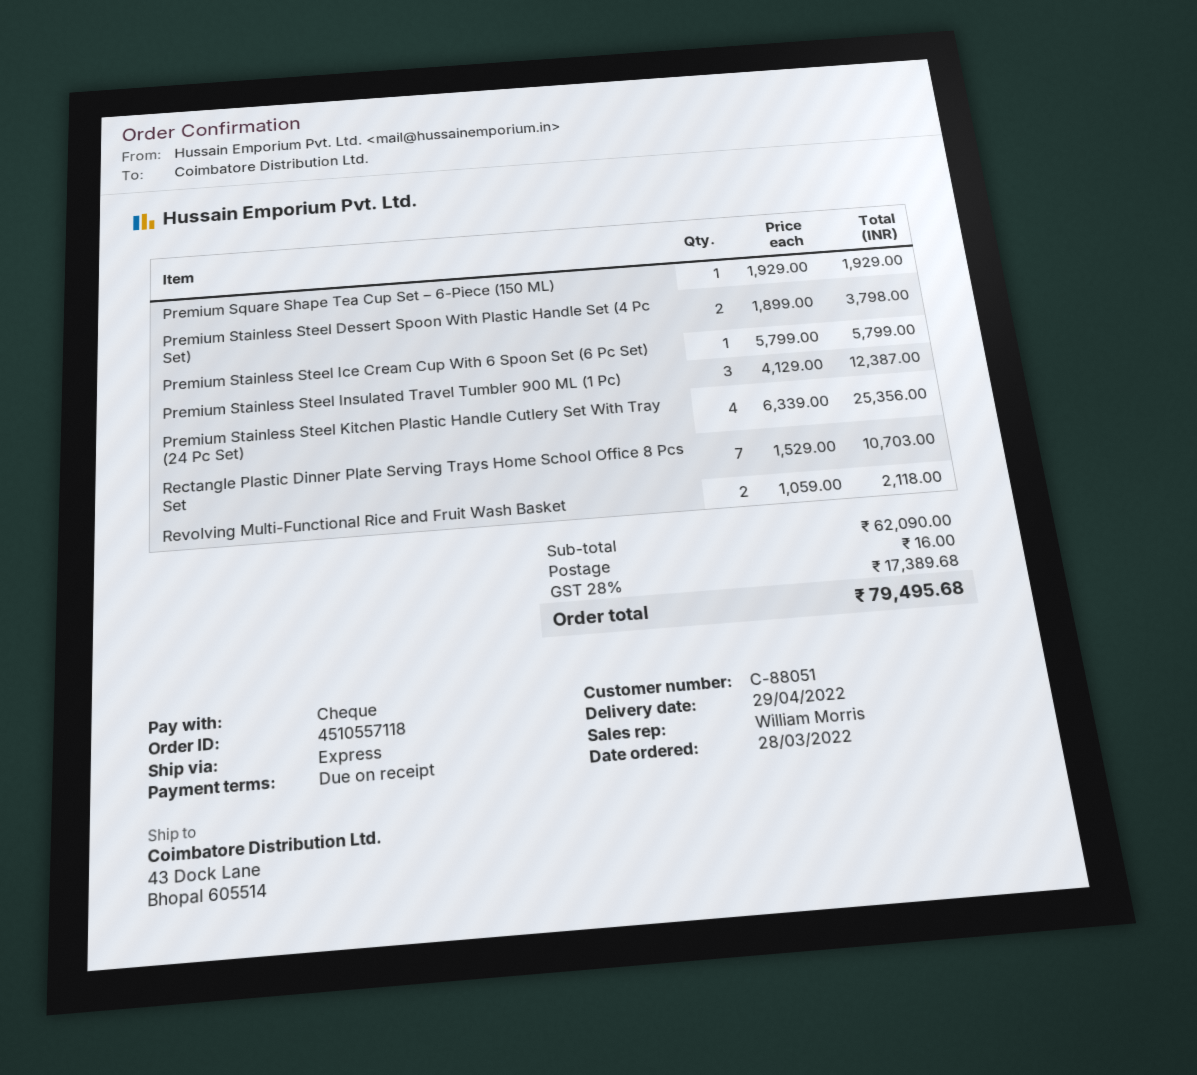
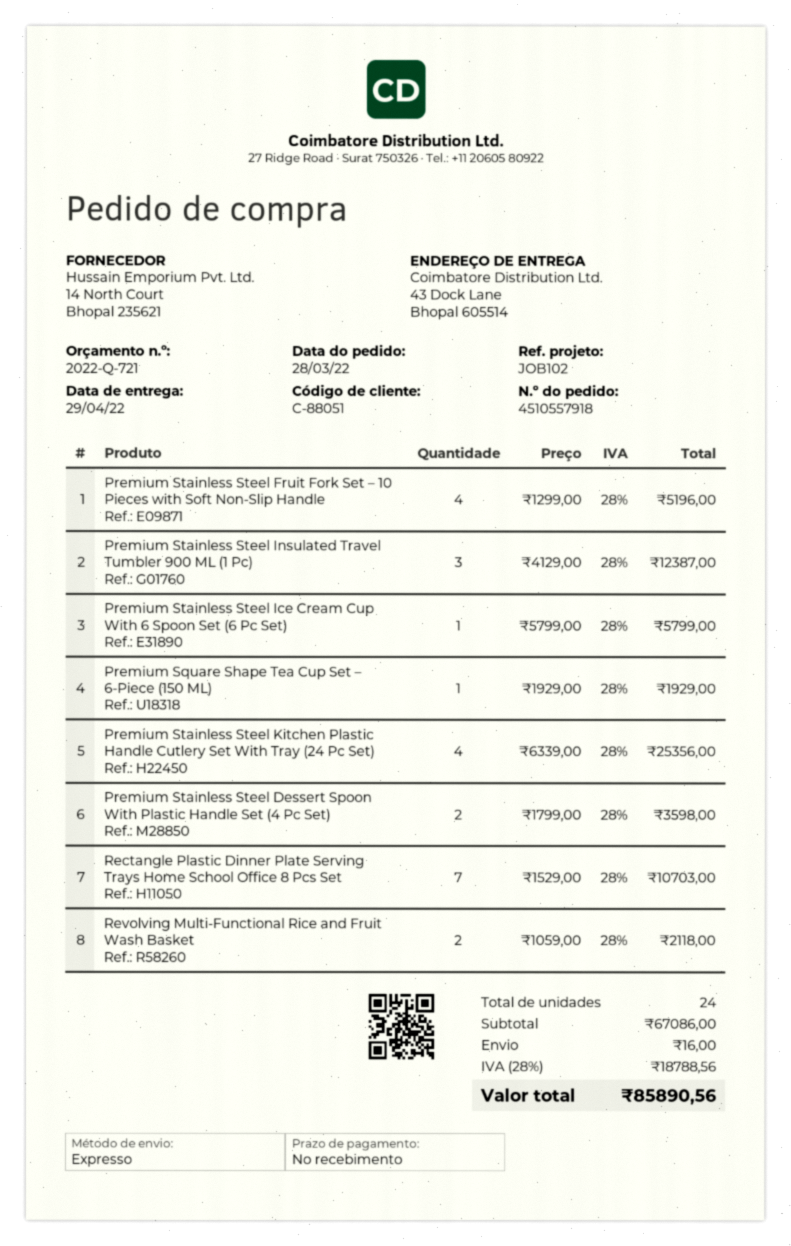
order number: 4510557118 -> 4510557918
Premium Stainless Steel Dessert Spoon With Plastic Handle Set (4 Pc Set): 2 x 1899.00 = 3798.00 -> 2 x 1799.00 = 3598.00
Premium Stainless Steel Fruit Fork Set – 10 Pieces with Soft Non-Slip Handle: none -> 4 x 1299.00 = 5196.00
subtotal: 62090.00 -> 67086.00
tax: 28% = 17389.68 -> 28% = 18788.56
total: 79495.68 -> 85890.56

